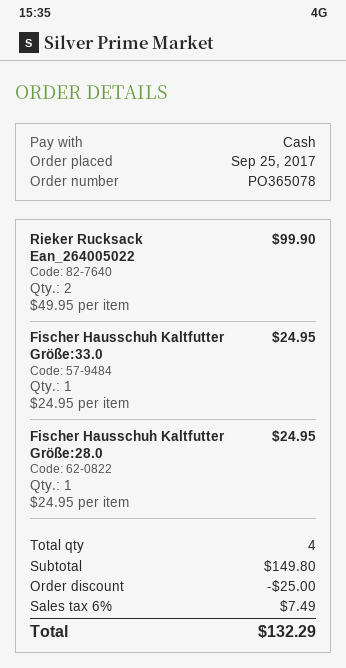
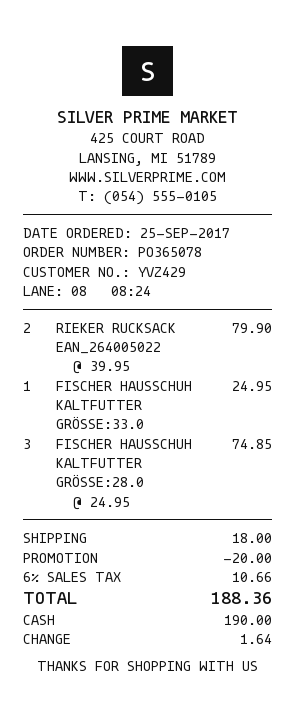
Rieker Rucksack Ean_264005022: 2 x 49.95 = 99.90 -> 2 x 39.95 = 79.90
Fischer Hausschuh Kaltfutter Größe:28.0: 1 x 24.95 = 24.95 -> 3 x 24.95 = 74.85
discount: 25.00 -> 20.00
shipping: none -> 18.00
tax: 6% = 7.49 -> 6% = 10.66
total: 132.29 -> 188.36

